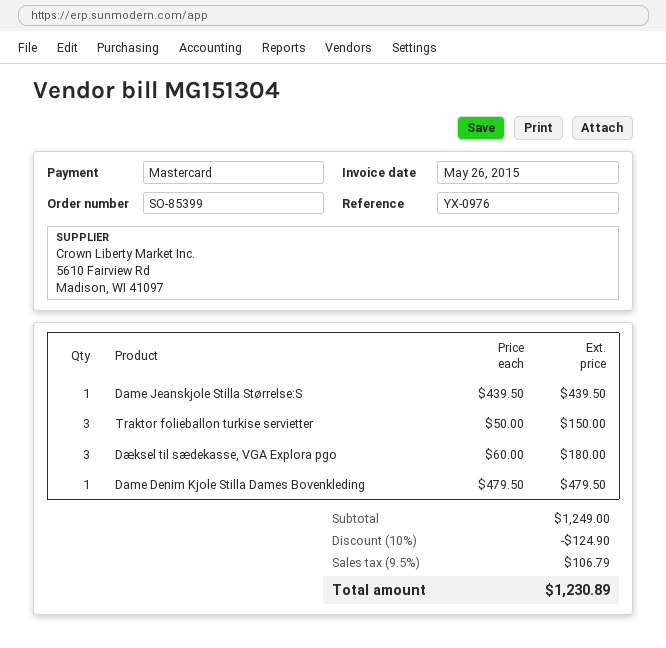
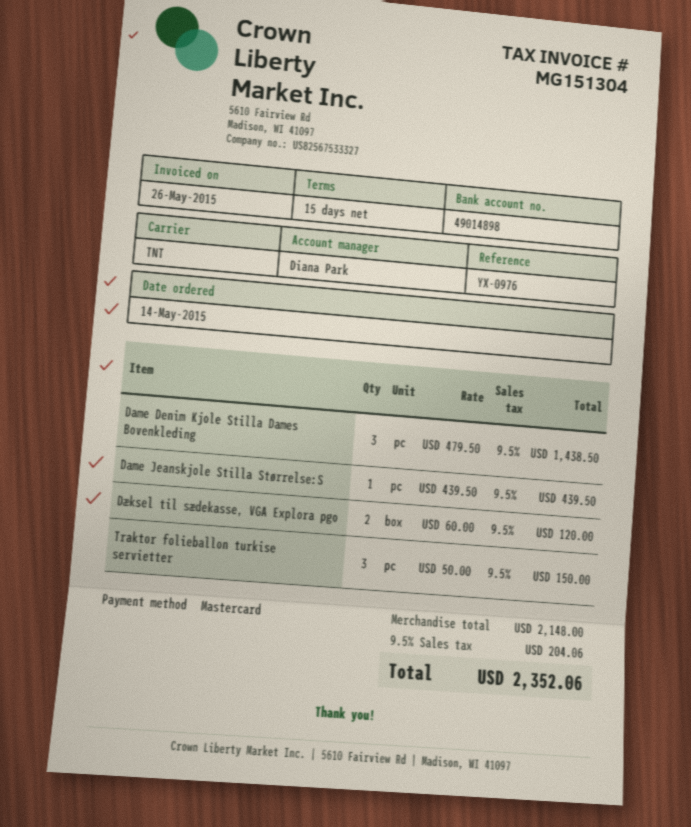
Dæksel til sædekasse, VGA Explora pgo: 3 x 60.00 = 180.00 -> 2 x 60.00 = 120.00
Dame Denim Kjole Stilla Dames Bovenkleding: 1 x 479.50 = 479.50 -> 3 x 479.50 = 1438.50
subtotal: 1249.00 -> 2148.00
discount: 10% = 124.90 -> none
tax: 9.5% = 106.79 -> 9.5% = 204.06
total: 1230.89 -> 2352.06

